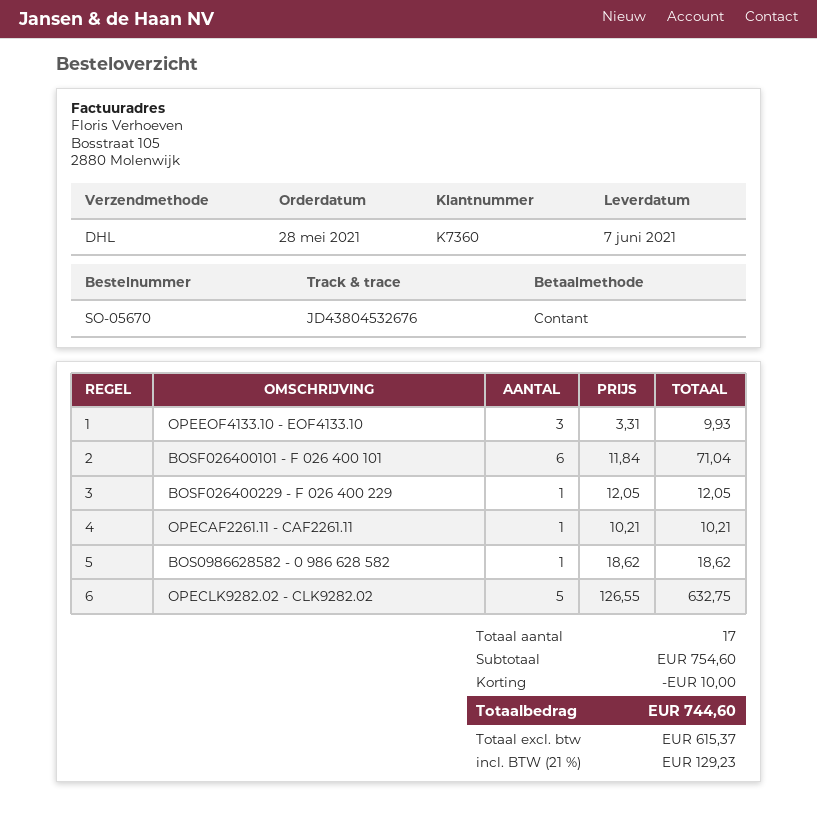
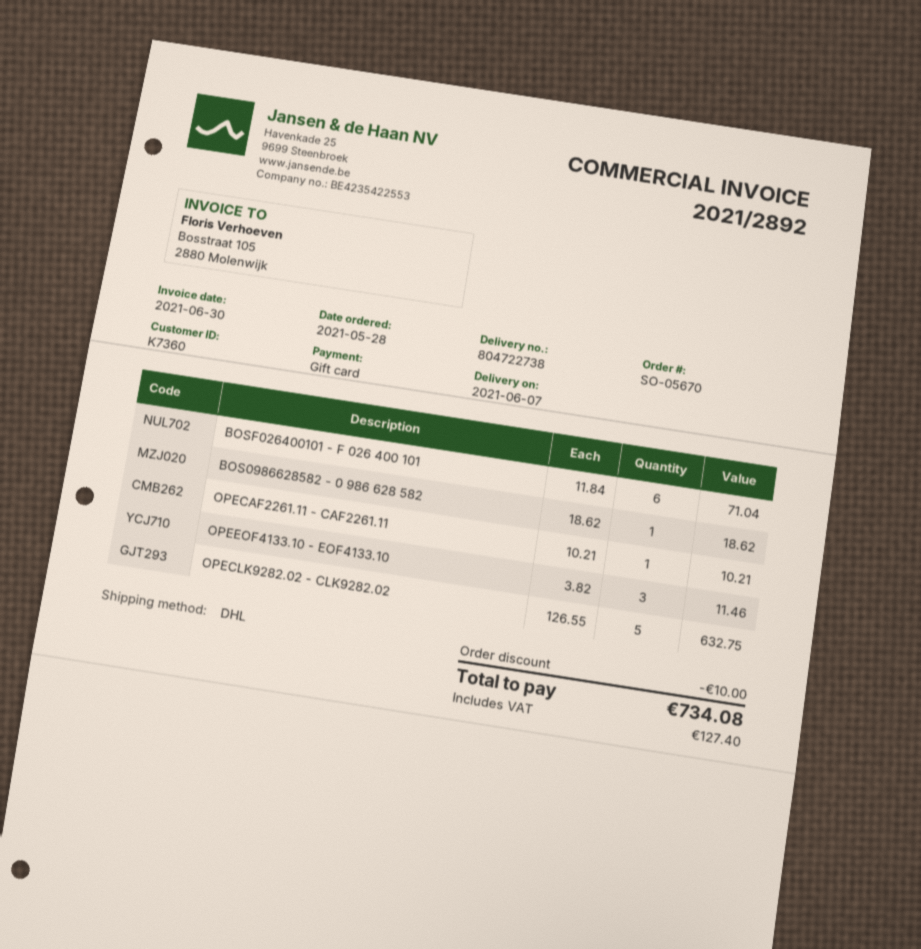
payment method: cash -> gift card
OPEEOF4133.10 - EOF4133.10: 3 x 3.31 = 9.93 -> 3 x 3.82 = 11.46
BOSF026400229 - F 026 400 229: 1 x 12.05 = 12.05 -> none
tax: 129.23 -> 127.40
total: 744.60 -> 734.08

